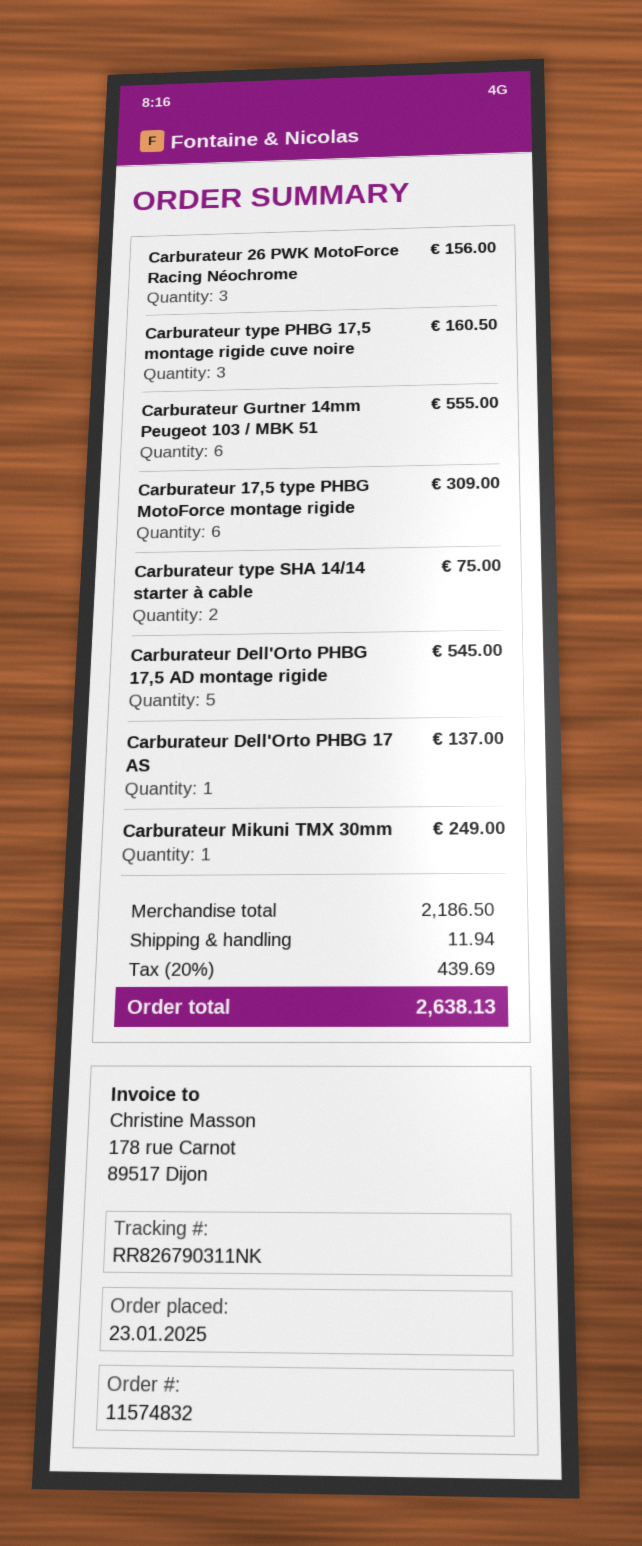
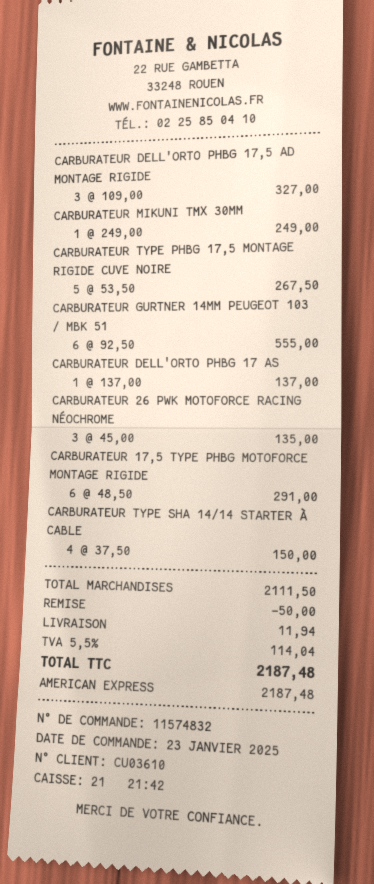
Carburateur 26 PWK MotoForce Racing Néochrome: 3 for 156.00 -> 3 for 135.00
Carburateur type PHBG 17,5 montage rigide cuve noire: 3 for 160.50 -> 5 for 267.50
Carburateur 17,5 type PHBG MotoForce montage rigide: 6 for 309.00 -> 6 for 291.00
Carburateur type SHA 14/14 starter à cable: 2 for 75.00 -> 4 for 150.00
Carburateur Dell'Orto PHBG 17,5 AD montage rigide: 5 for 545.00 -> 3 for 327.00
subtotal: 2186.50 -> 2111.50
discount: none -> 50.00
tax: 20% = 439.69 -> 5.5% = 114.04
total: 2638.13 -> 2187.48

